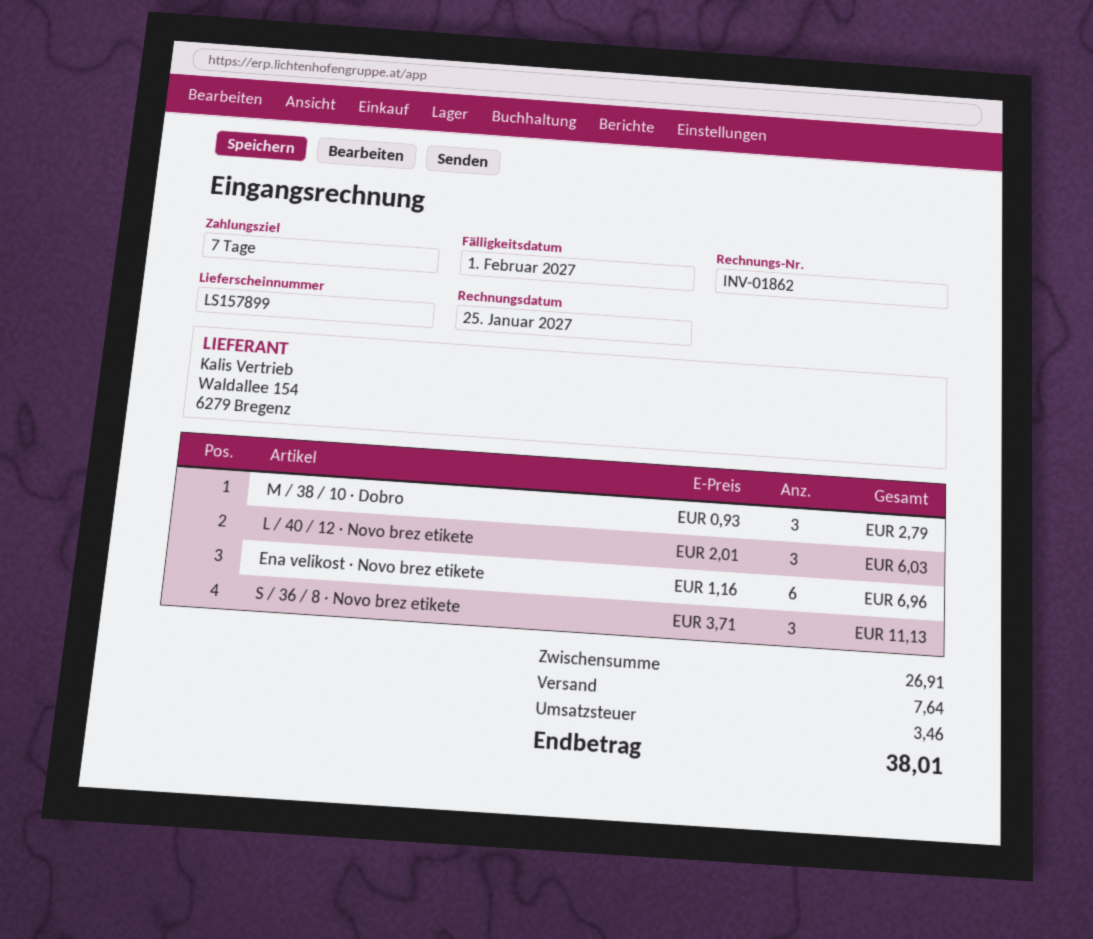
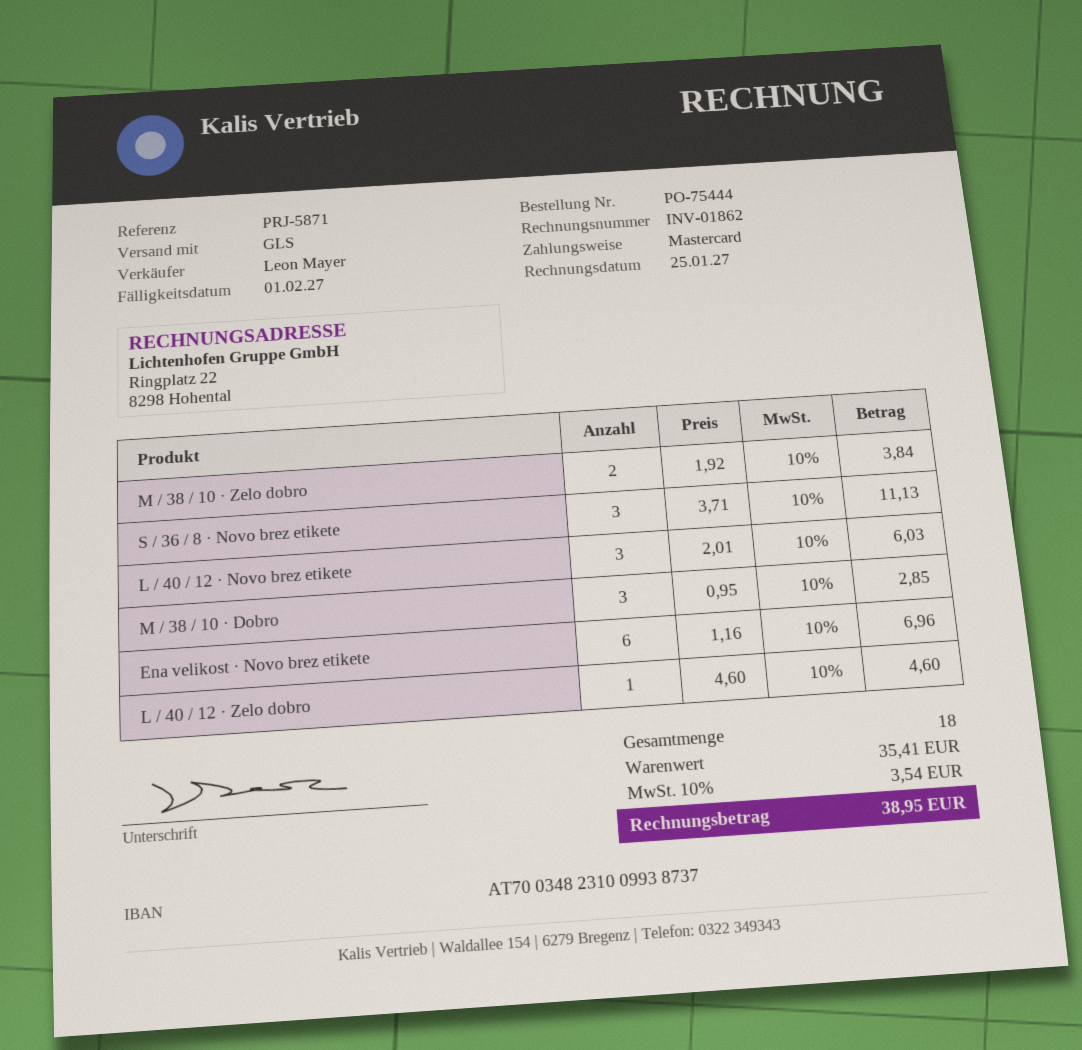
M / 38 / 10 · Dobro: 3 x 0.93 = 2.79 -> 3 x 0.95 = 2.85
M / 38 / 10 · Zelo dobro: none -> 2 x 1.92 = 3.84
L / 40 / 12 · Zelo dobro: none -> 1 x 4.60 = 4.60
subtotal: 26.91 -> 35.41
shipping: 7.64 -> none
tax: 3.46 -> 3.54
total: 38.01 -> 38.95

